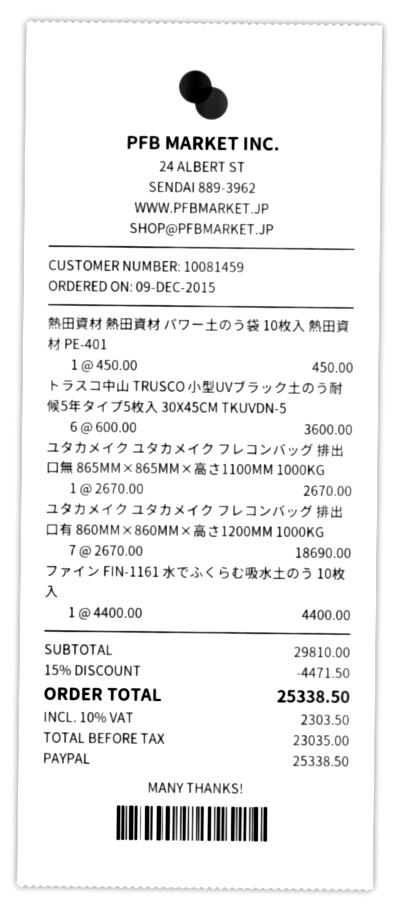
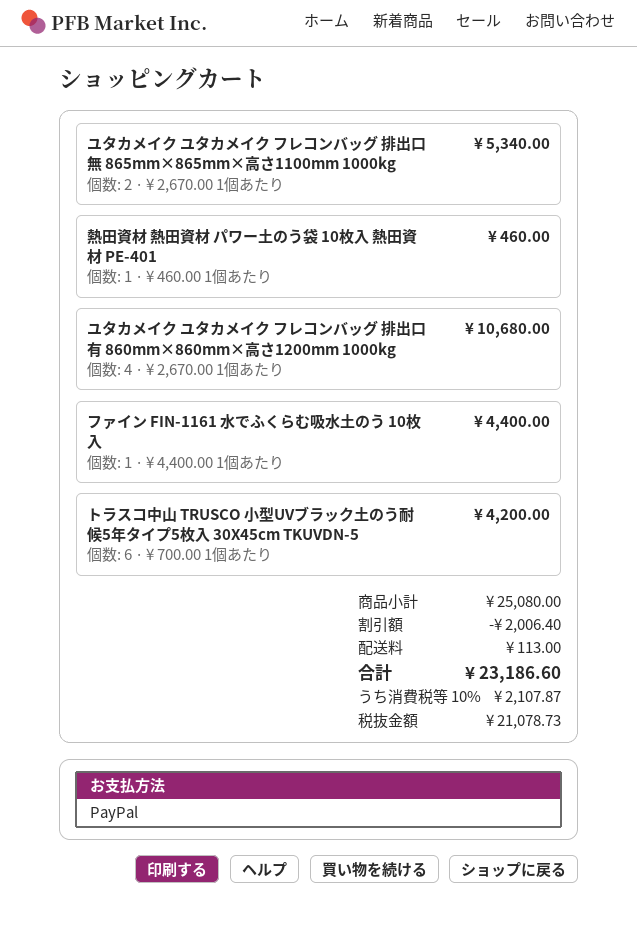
熱田資材 熱田資材 パワー土のう袋 10枚入 熱田資材 PE-401: 1 x 450.00 = 450.00 -> 1 x 460.00 = 460.00
トラスコ中山 TRUSCO 小型UVブラック土のう耐候5年タイプ5枚入 30X45CM TKUVDN-5: 6 x 600.00 = 3600.00 -> 6 x 700.00 = 4200.00
ユタカメイク ユタカメイク フレコンバッグ 排出口無 865MM×865MM×高さ1100MM 1000KG: 1 x 2670.00 = 2670.00 -> 2 x 2670.00 = 5340.00
ユタカメイク ユタカメイク フレコンバッグ 排出口有 860MM×860MM×高さ1200MM 1000KG: 7 x 2670.00 = 18690.00 -> 4 x 2670.00 = 10680.00
subtotal: 29810.00 -> 25080.00
discount: 4471.50 -> 2006.40
shipping: none -> 113.00
net: 23035.00 -> 21078.73
tax: 10% = 2303.50 -> 10% = 2107.87
total: 25338.50 -> 23186.60

